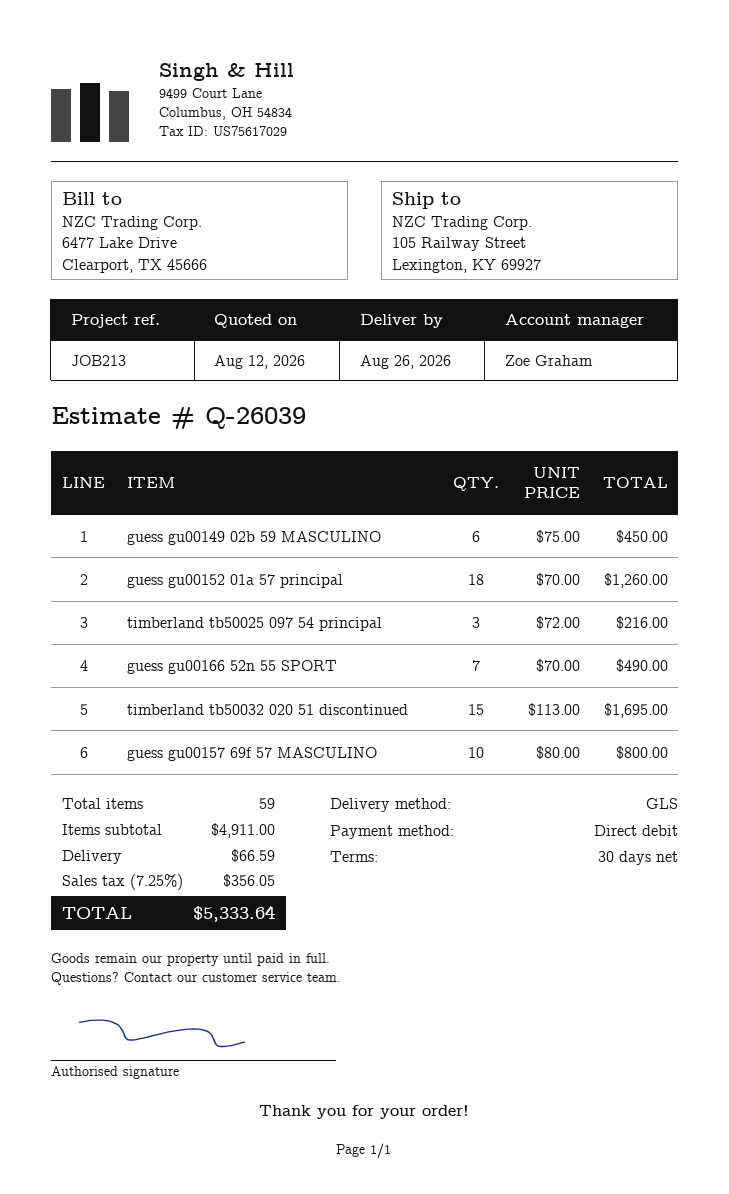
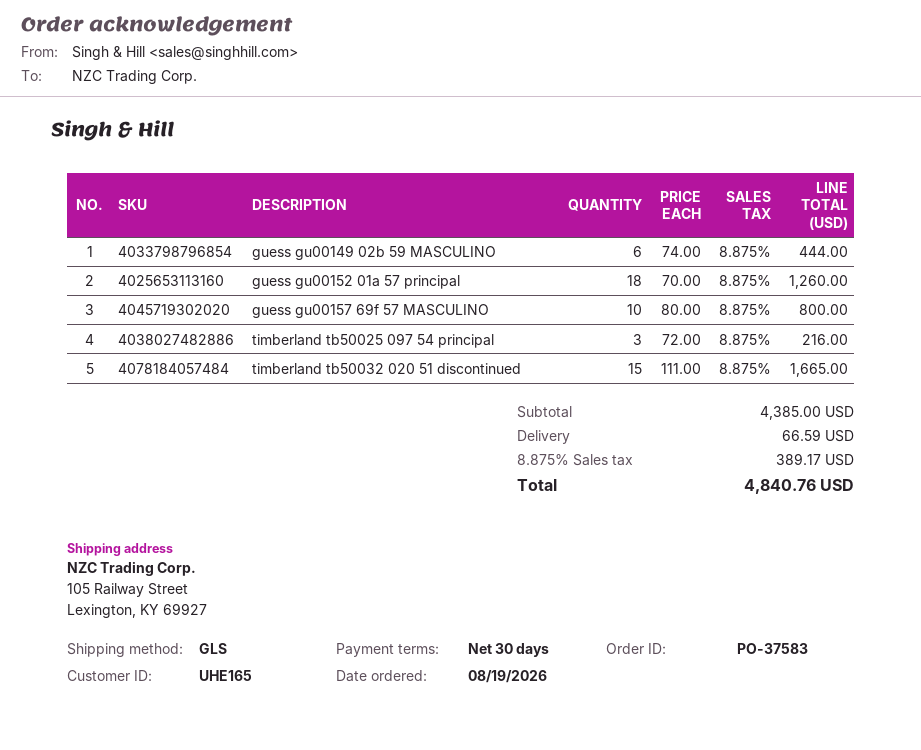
guess gu00149 02b 59 MASCULINO: 6 x 75.00 = 450.00 -> 6 x 74.00 = 444.00
guess gu00166 52n 55 SPORT: 7 x 70.00 = 490.00 -> none
timberland tb50032 020 51 discontinued: 15 x 113.00 = 1695.00 -> 15 x 111.00 = 1665.00
subtotal: 4911.00 -> 4385.00
tax: 7.25% = 356.05 -> 8.875% = 389.17
total: 5333.64 -> 4840.76

